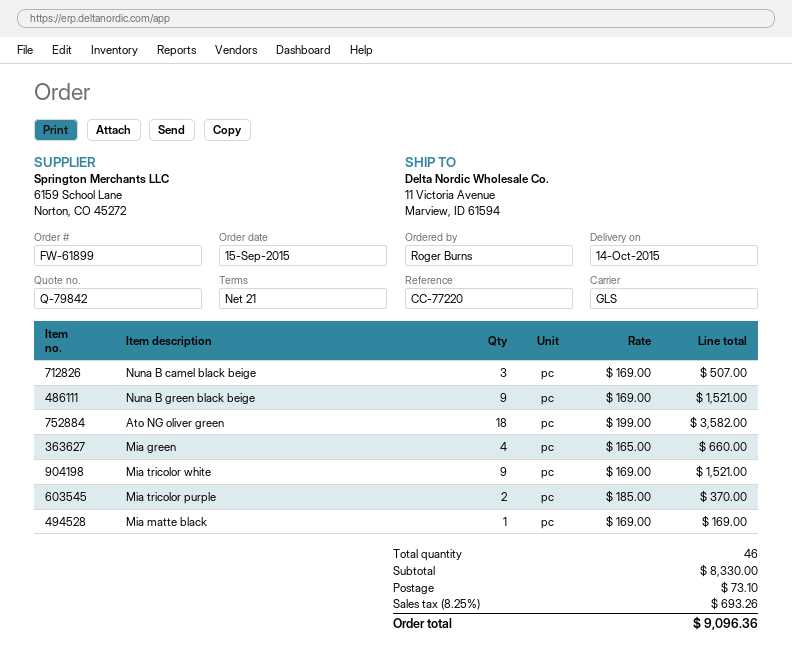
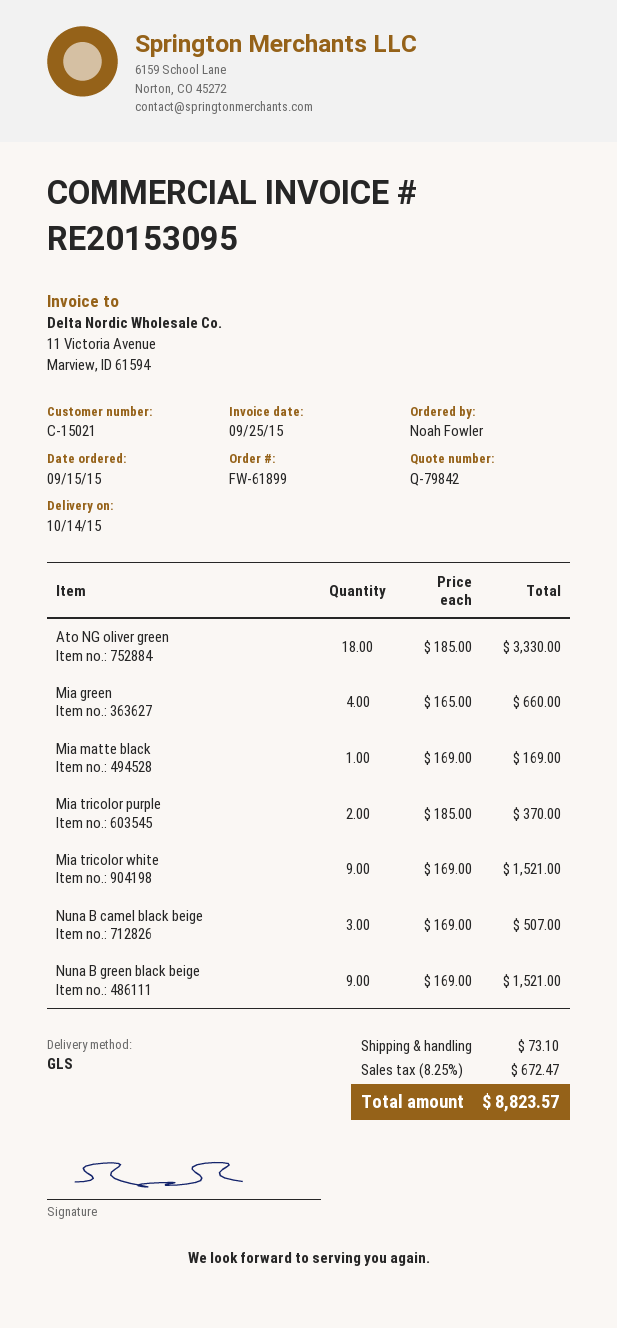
ordered by: Roger Burns -> Noah Fowler
Ato NG oliver green: 18 x 199.00 = 3582.00 -> 18 x 185.00 = 3330.00
tax: 8.25% = 693.26 -> 8.25% = 672.47
total: 9096.36 -> 8823.57

